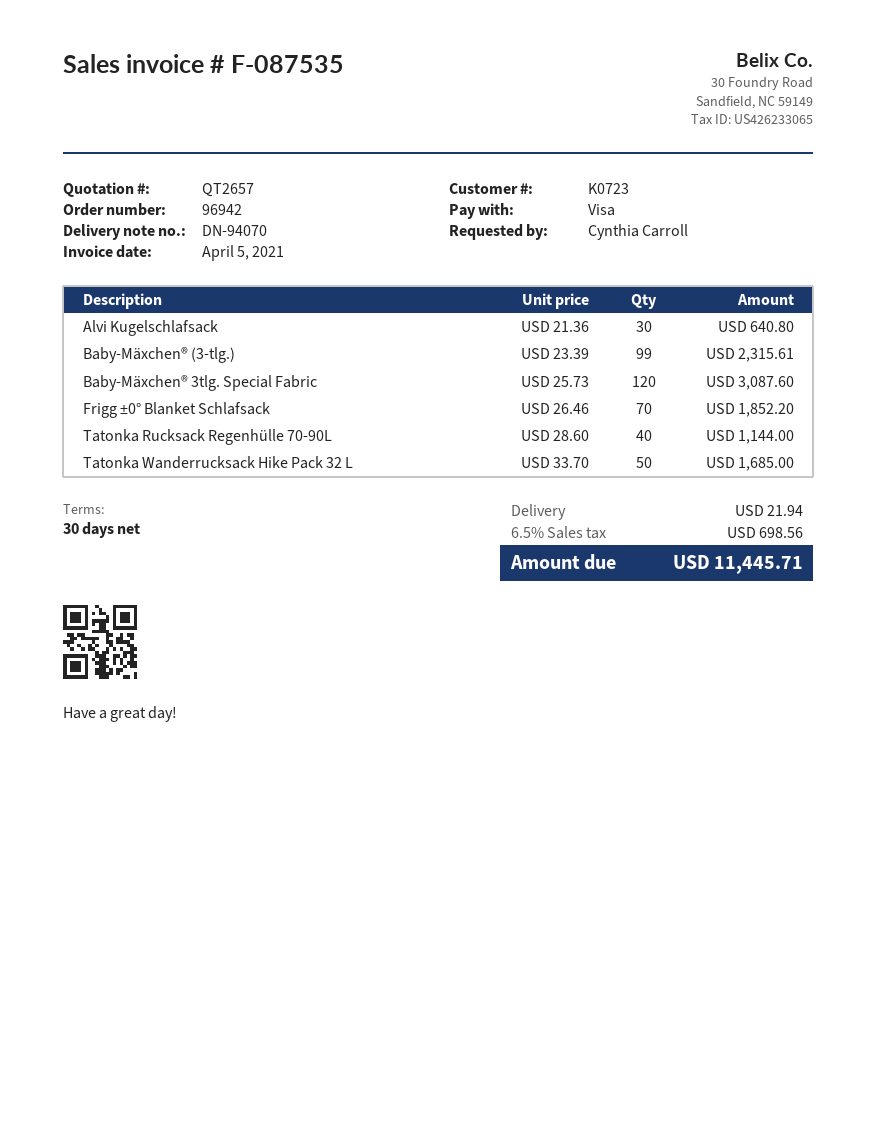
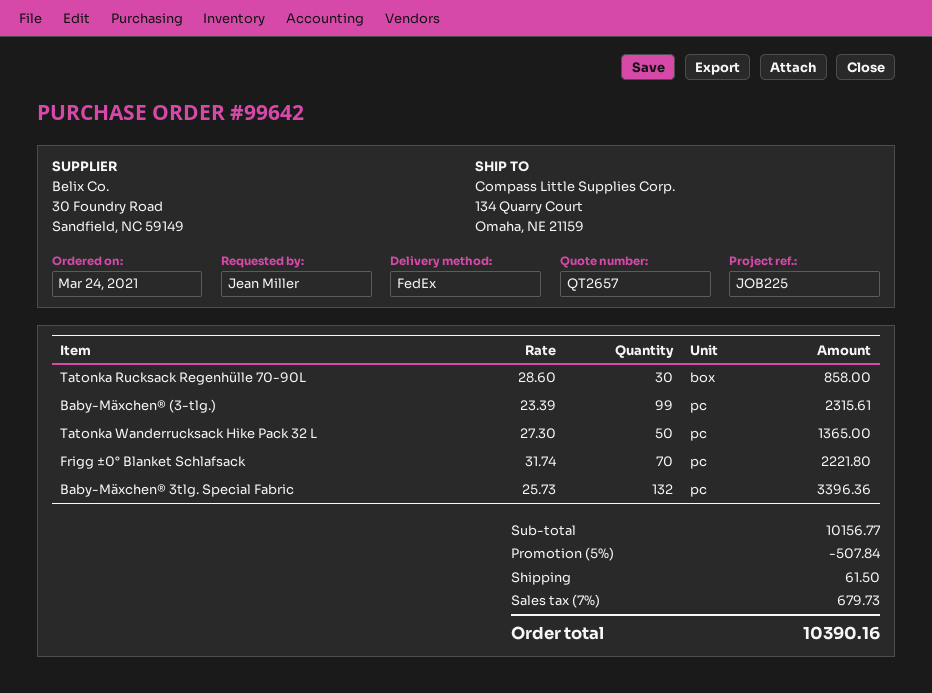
order number: 96942 -> 99642
ordered by: Cynthia Carroll -> Jean Miller
Alvi Kugelschlafsack: 30 x 21.36 = 640.80 -> none
Baby-Mäxchen® 3tlg. Special Fabric: 120 x 25.73 = 3087.60 -> 132 x 25.73 = 3396.36
Frigg ±0° Blanket Schlafsack: 70 x 26.46 = 1852.20 -> 70 x 31.74 = 2221.80
Tatonka Rucksack Regenhülle 70-90L: 40 x 28.60 = 1144.00 -> 30 x 28.60 = 858.00
Tatonka Wanderrucksack Hike Pack 32 L: 50 x 33.70 = 1685.00 -> 50 x 27.30 = 1365.00
discount: none -> 5% = 507.84
shipping: 21.94 -> 61.50
tax: 6.5% = 698.56 -> 7% = 679.73
total: 11445.71 -> 10390.16

